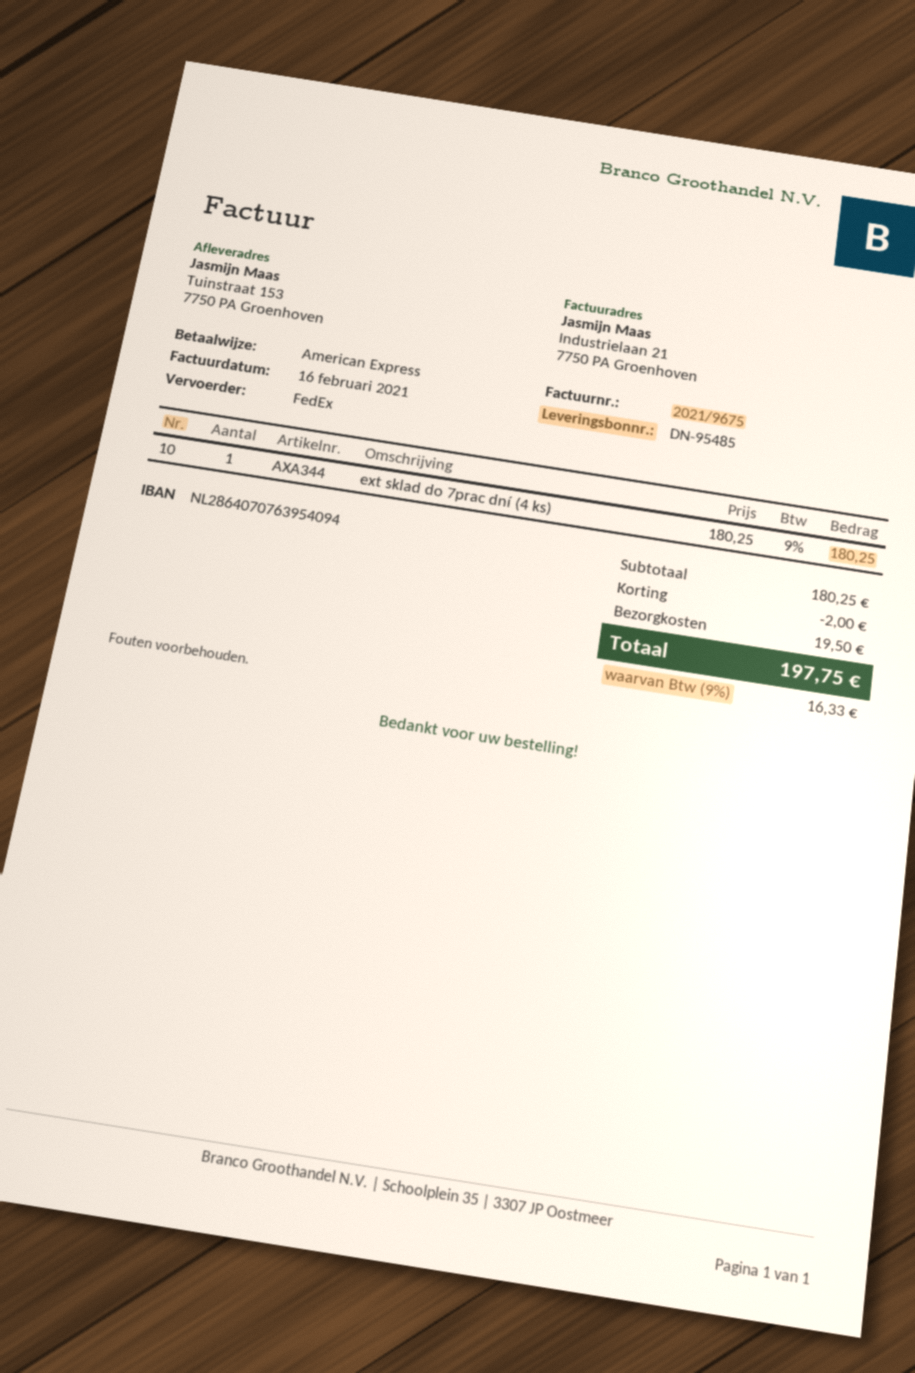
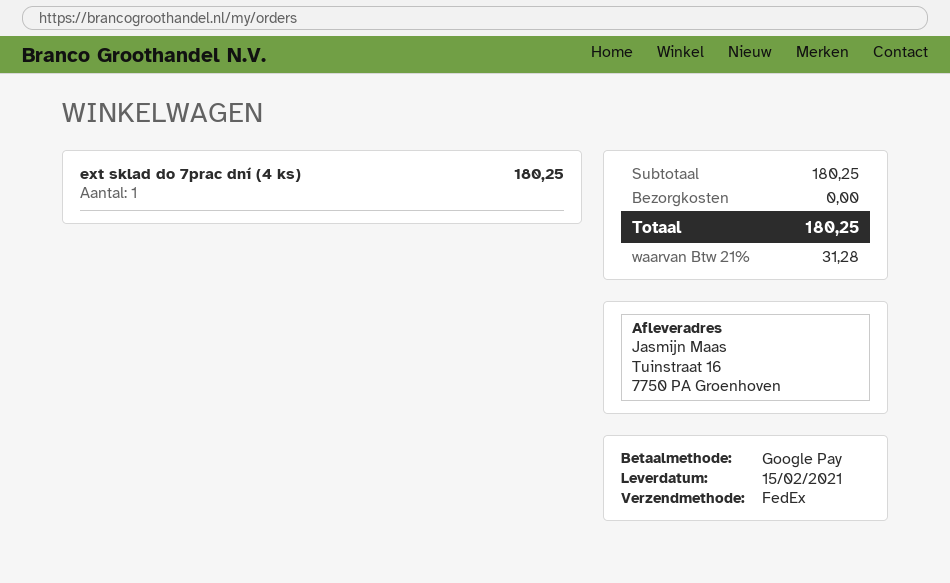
payment method: American Express -> Google Pay
ship to: Tuinstraat 153, 7750 PA Groenhoven -> Tuinstraat 16, 7750 PA Groenhoven
discount: 2.00 -> none
shipping: 19.50 -> 0.00
tax: 9% = 16.33 -> 21% = 31.28
total: 197.75 -> 180.25

